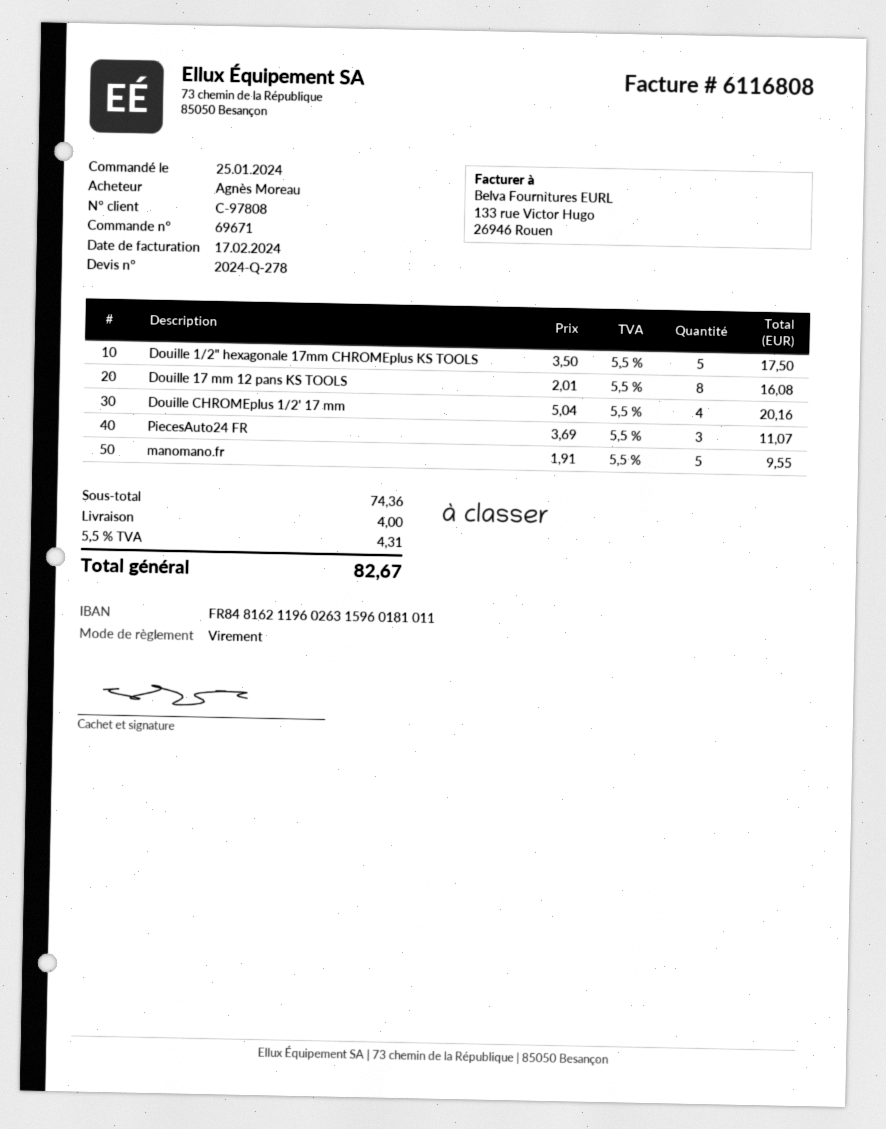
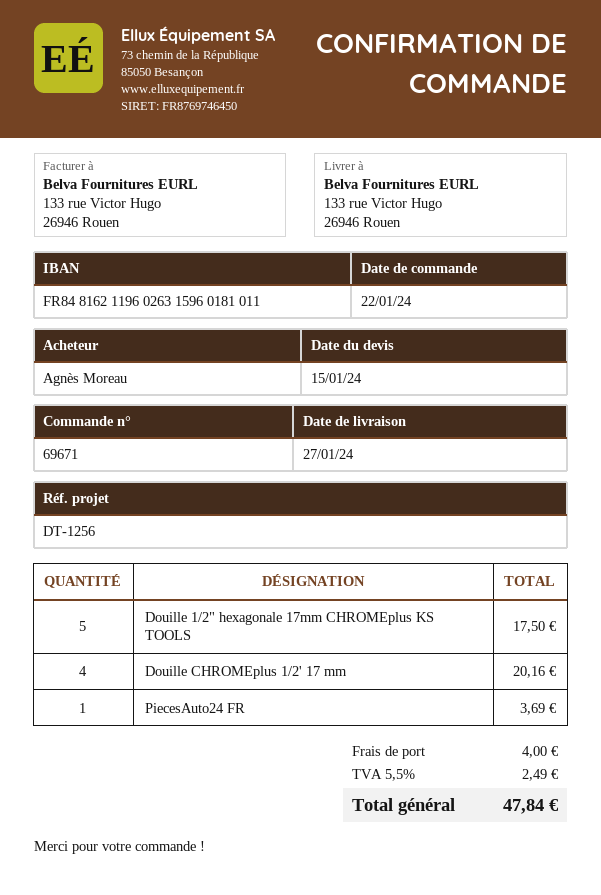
order date: 2024-01-25 -> 2024-01-22
Douille 17 mm 12 pans KS TOOLS: 8 for 16.08 -> none
PiecesAuto24 FR: 3 for 11.07 -> 1 for 3.69
manomano.fr: 5 for 9.55 -> none
tax: 5.5% = 4.31 -> 5.5% = 2.49
total: 82.67 -> 47.84

